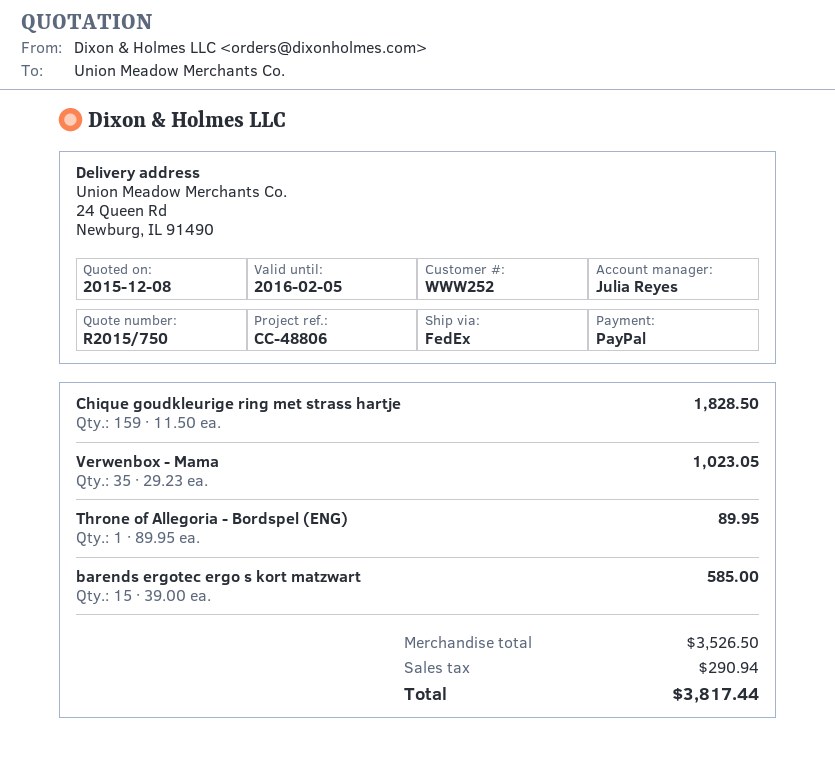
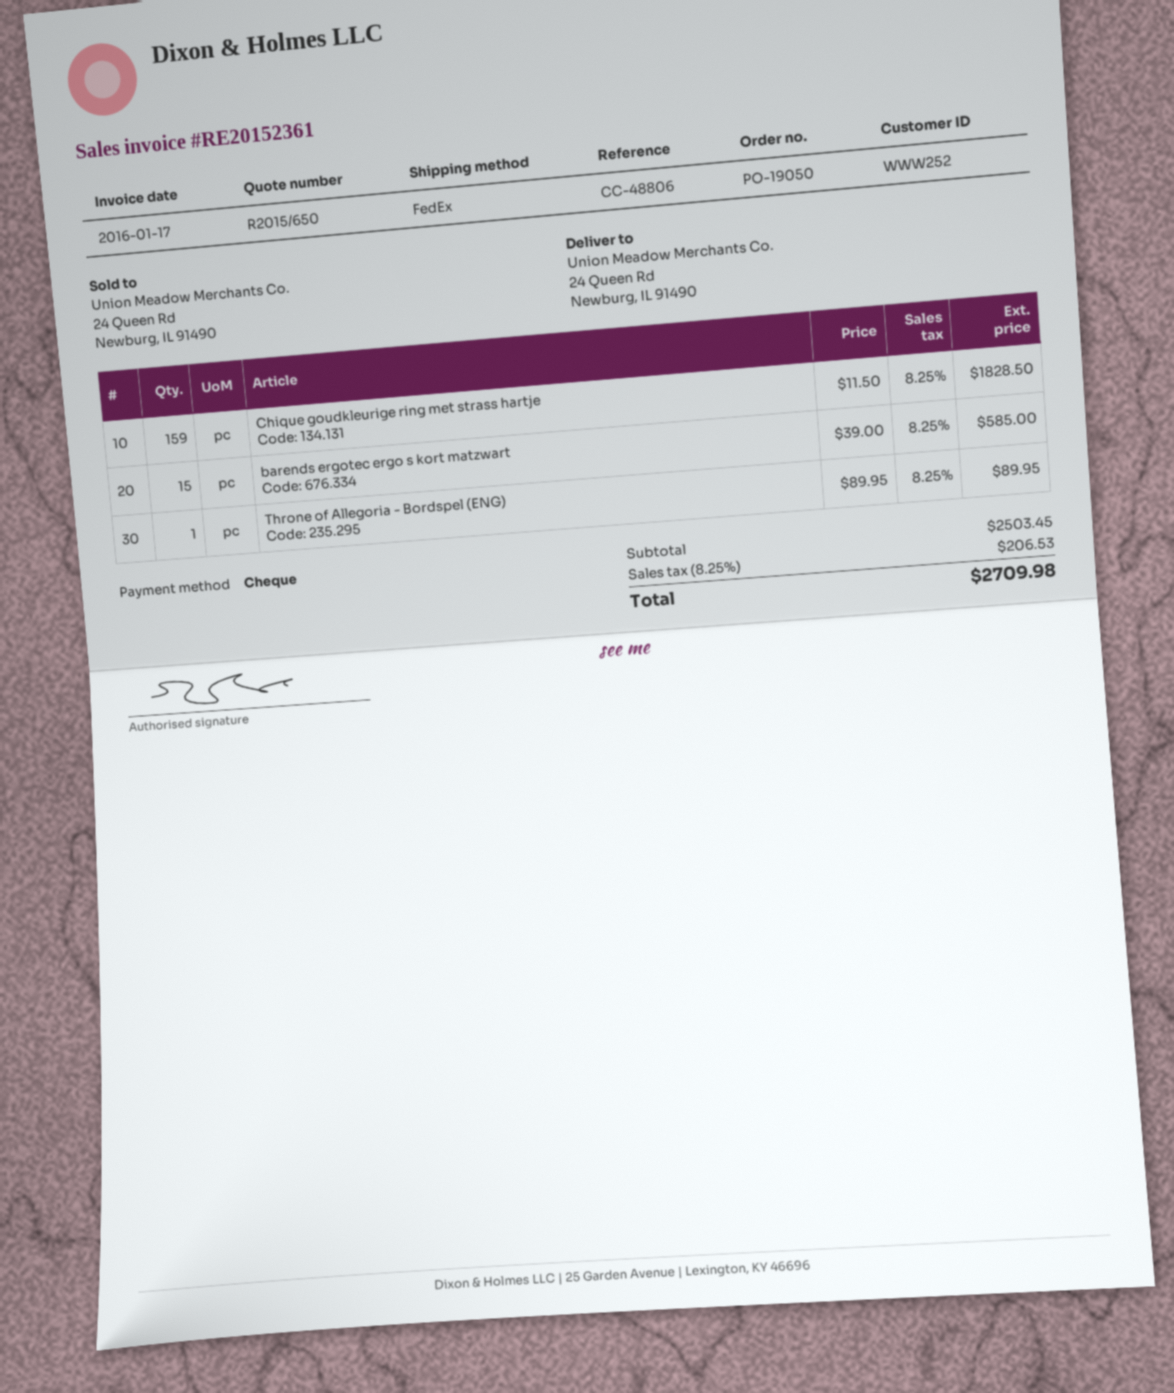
quote number: R2015/750 -> R2015/650
payment method: PayPal -> cheque
Verwenbox - Mama: 35 x 29.23 = 1023.05 -> none
subtotal: 3526.50 -> 2503.45
tax: 290.94 -> 206.53
total: 3817.44 -> 2709.98

